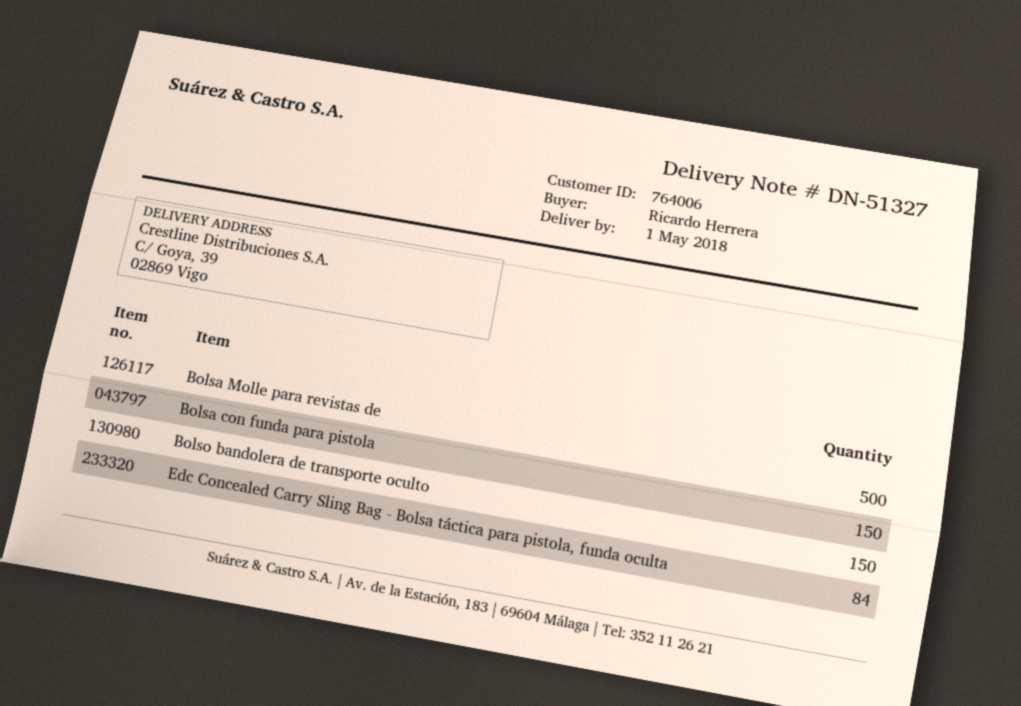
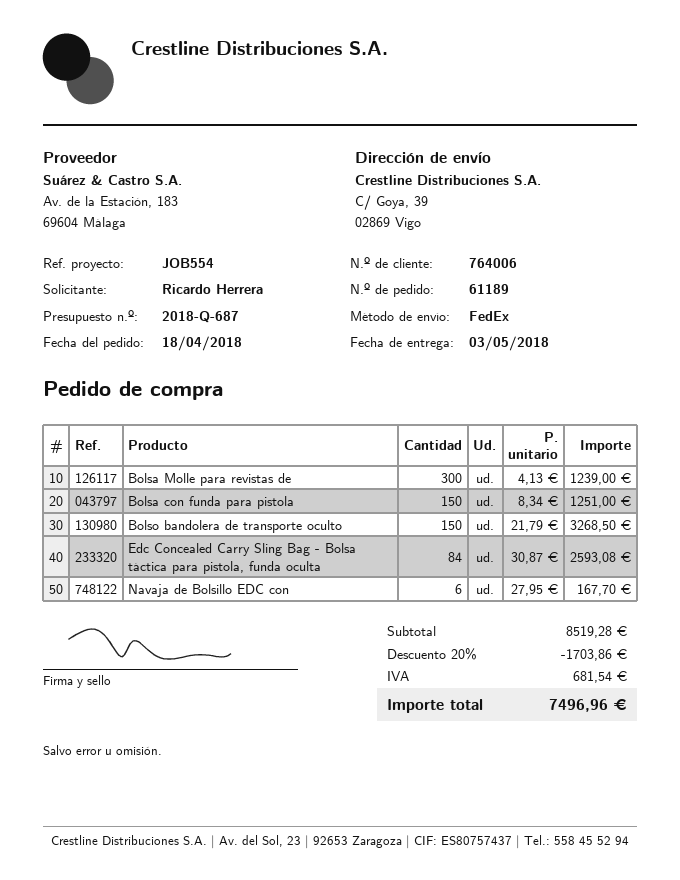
delivery date: 2018-05-01 -> 2018-05-03
Bolsa Molle para revistas de: 500 -> 300
Navaja de Bolsillo EDC con: none -> 6

